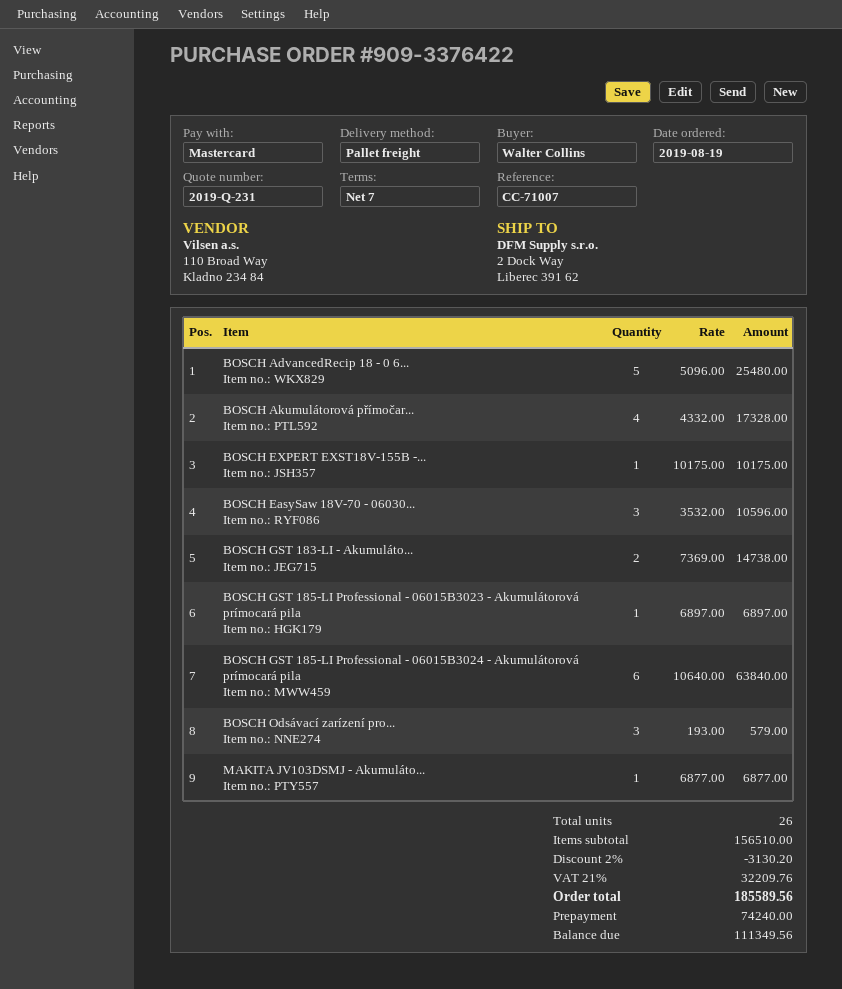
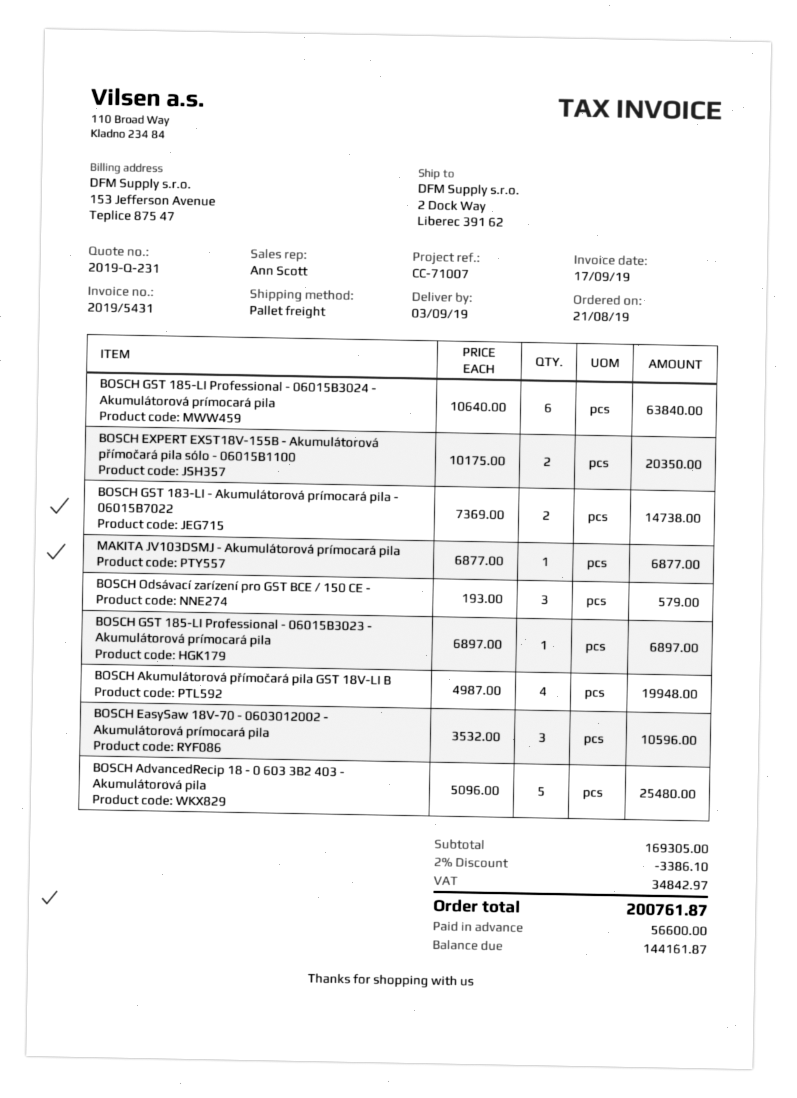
order date: 2019-08-19 -> 2019-08-21
BOSCH Akumulátorová přímočar...: 4 x 4332.00 = 17328.00 -> 4 x 4987.00 = 19948.00
BOSCH EXPERT EXST18V-155B -...: 1 x 10175.00 = 10175.00 -> 2 x 10175.00 = 20350.00
subtotal: 156510.00 -> 169305.00
discount: 2% = 3130.20 -> 2% = 3386.10
tax: 32209.76 -> 34842.97
total: 185589.56 -> 200761.87
deposit: 74240.00 -> 56600.00
balance: 111349.56 -> 144161.87

